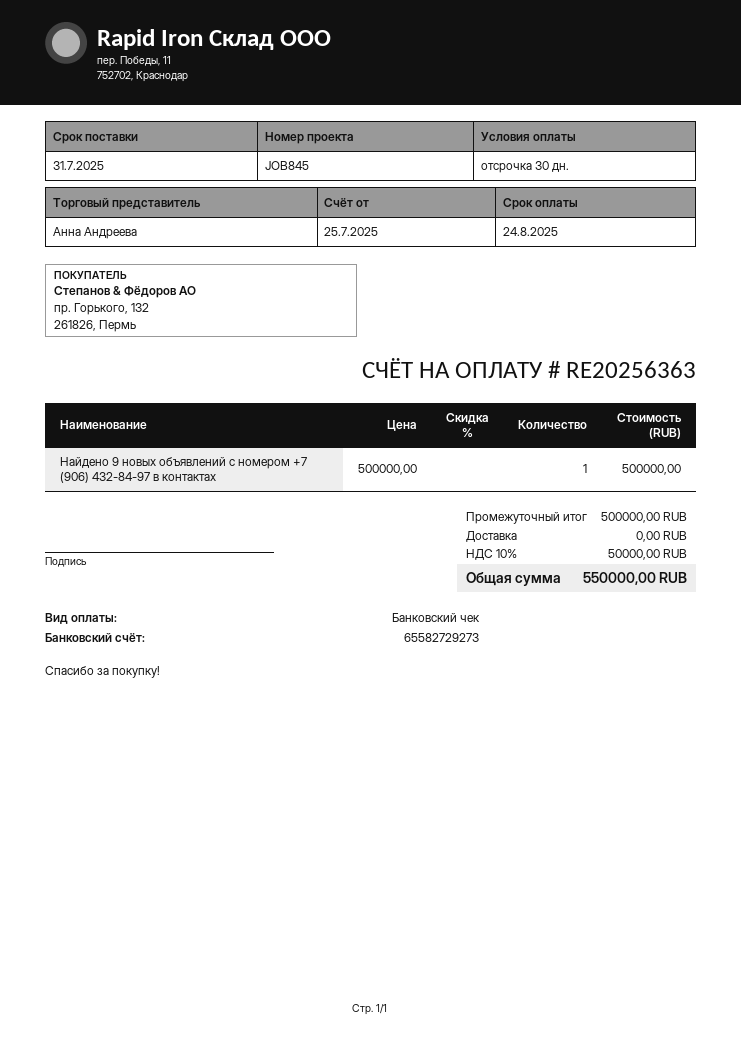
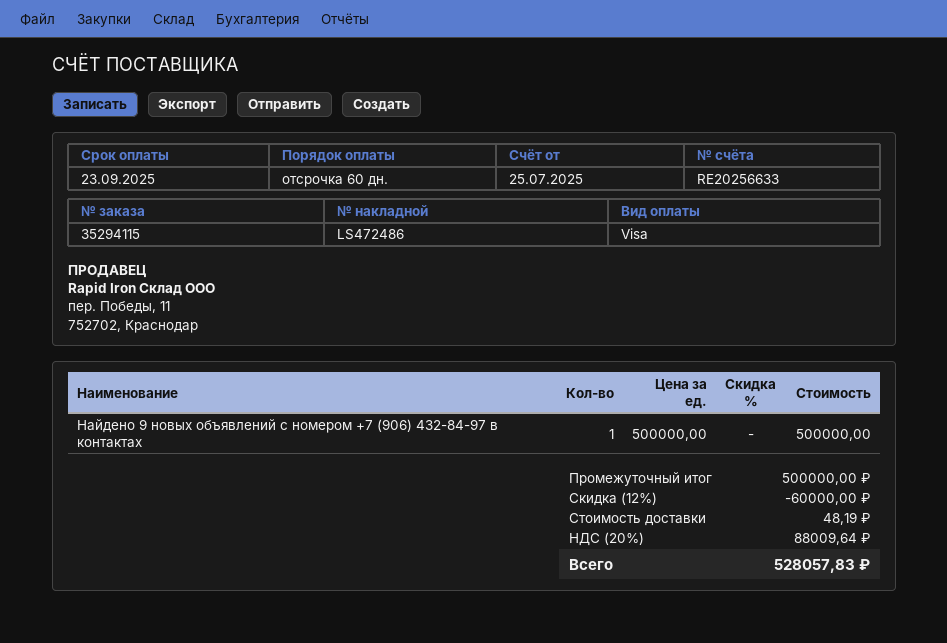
invoice number: RE20256363 -> RE20256633
payment terms: 30 days -> 60 days
due date: 2025-08-24 -> 2025-09-23
payment method: cheque -> Visa
discount: none -> 12% = 60000.00
shipping: 0.00 -> 48.19
tax: 10% = 50000.00 -> 20% = 88009.64
total: 550000.00 -> 528057.83

